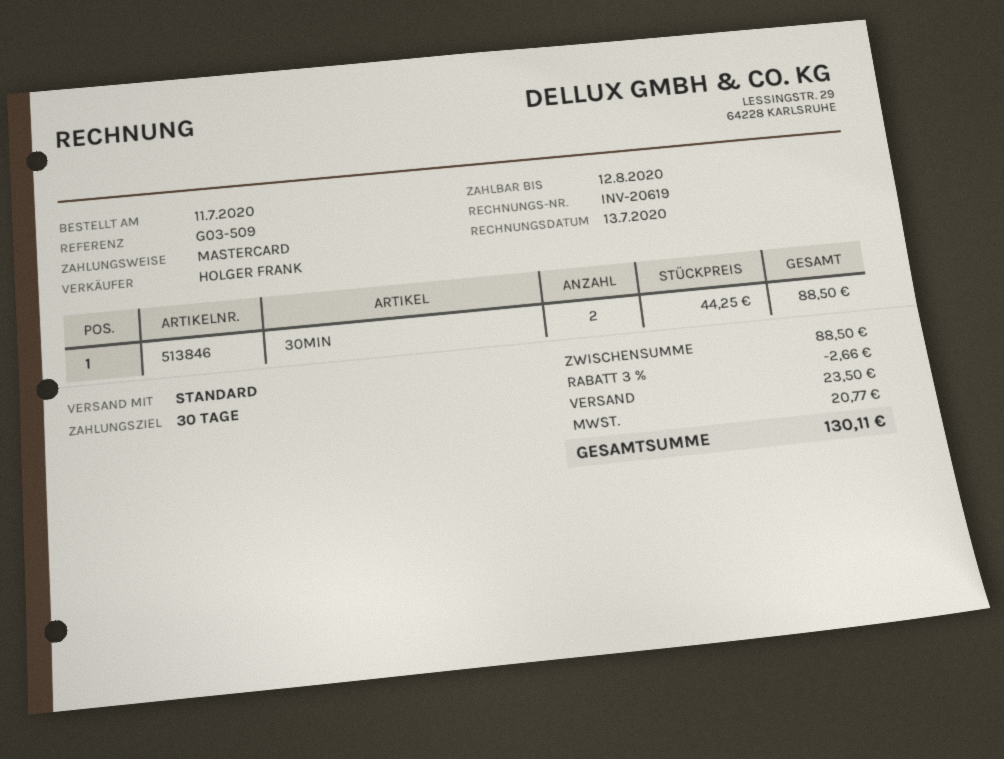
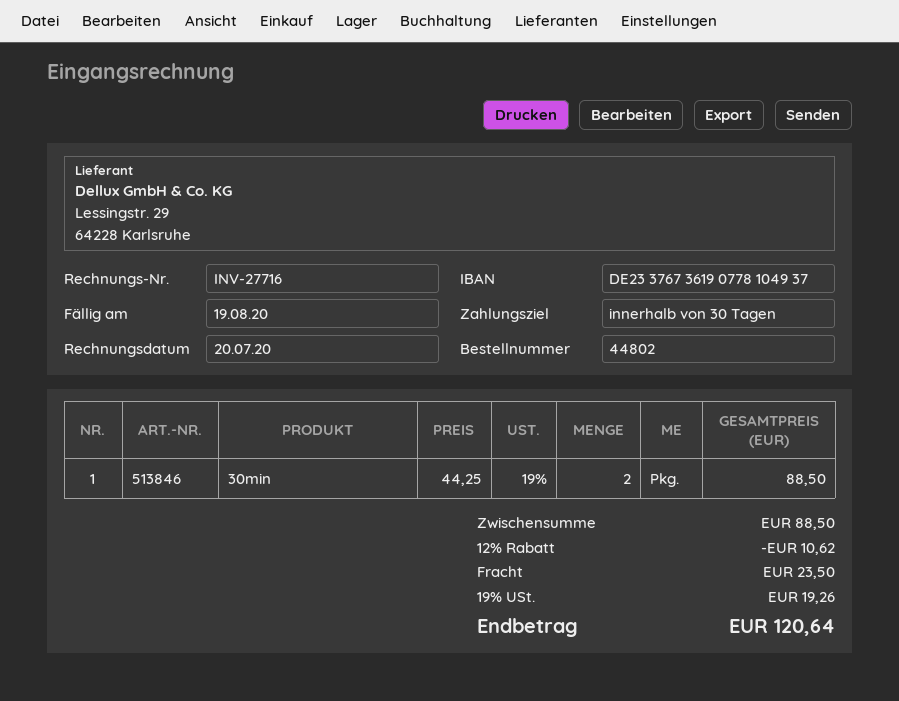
invoice number: INV-20619 -> INV-27716
invoice date: 2020-07-13 -> 2020-07-20
due date: 2020-08-12 -> 2020-08-19
discount: 3% = 2.66 -> 12% = 10.62
tax: 20.77 -> 19.26
total: 130.11 -> 120.64

